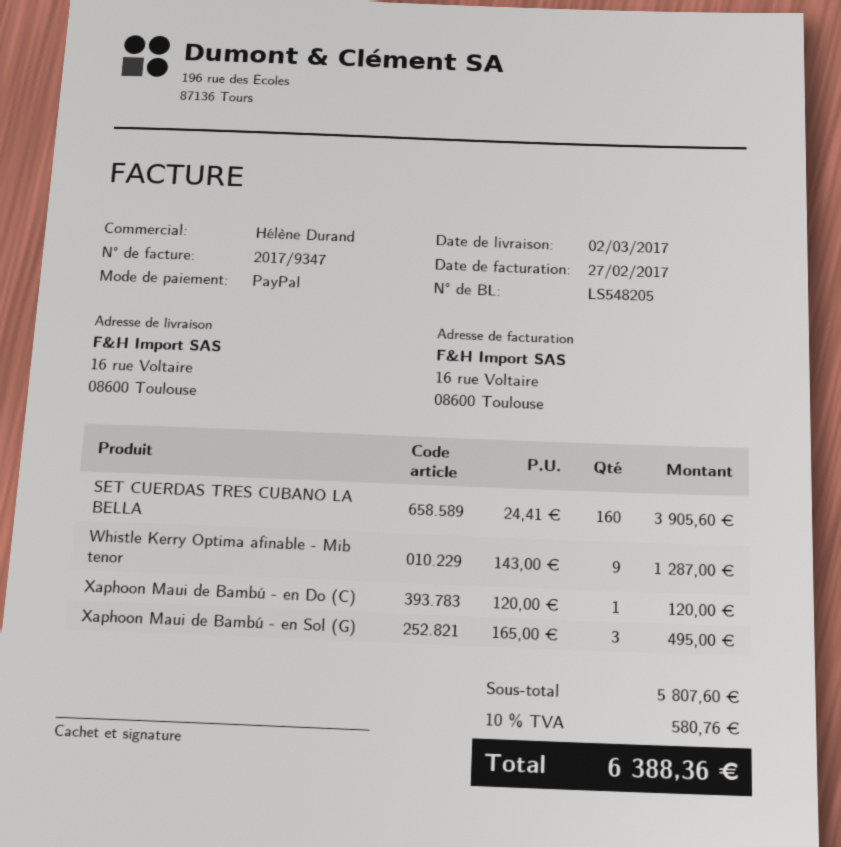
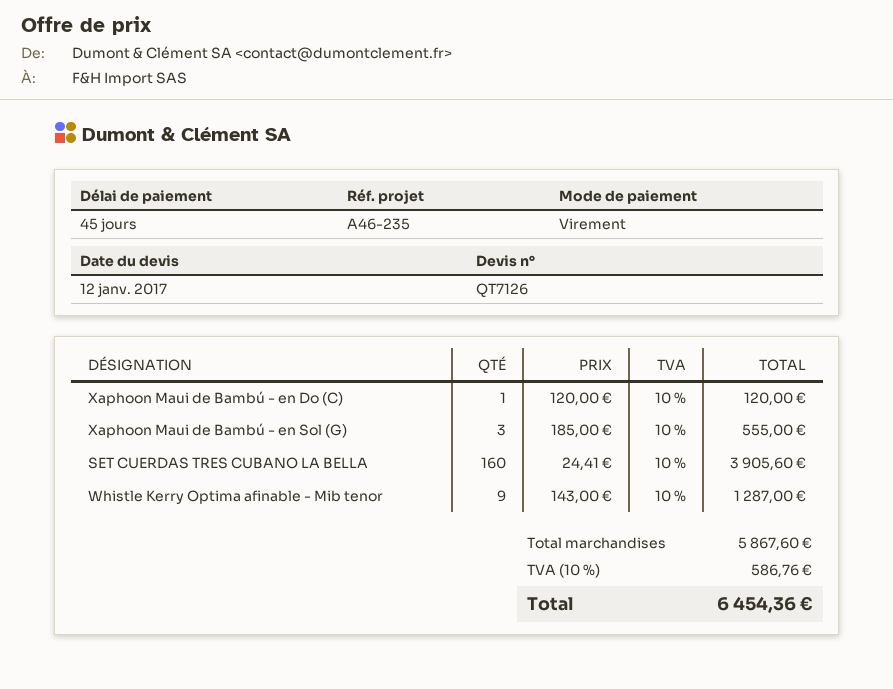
payment method: PayPal -> bank transfer
Xaphoon Maui de Bambú - en Sol (G): 3 x 165.00 = 495.00 -> 3 x 185.00 = 555.00
subtotal: 5807.60 -> 5867.60
tax: 10% = 580.76 -> 10% = 586.76
total: 6388.36 -> 6454.36

